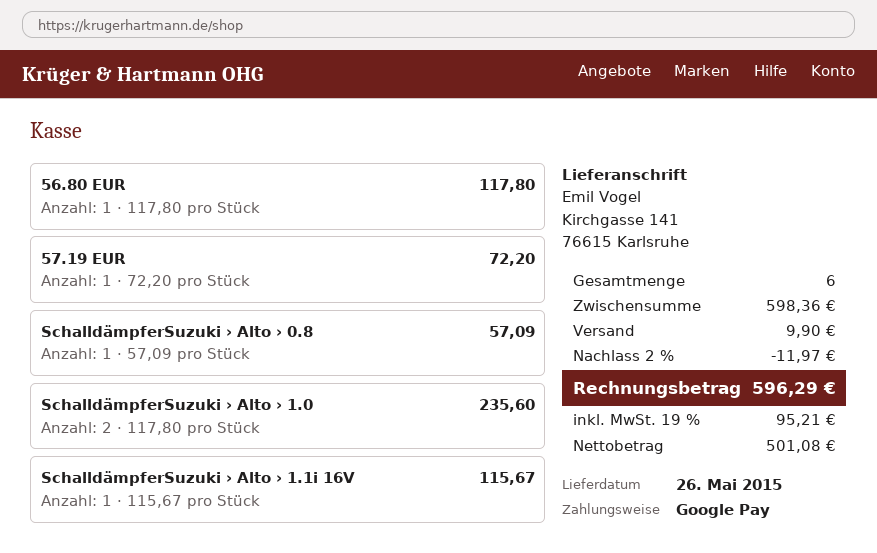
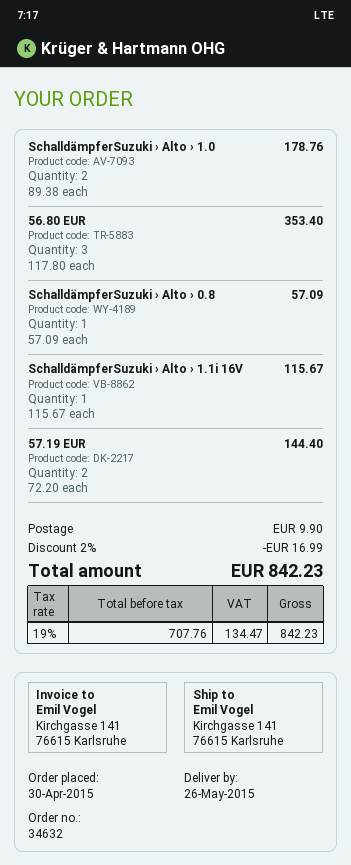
56.80 EUR: 1 x 117.80 = 117.80 -> 3 x 117.80 = 353.40
57.19 EUR: 1 x 72.20 = 72.20 -> 2 x 72.20 = 144.40
SchalldämpferSuzuki › Alto › 1.0: 2 x 117.80 = 235.60 -> 2 x 89.38 = 178.76
discount: 2% = 11.97 -> 2% = 16.99
net: 501.08 -> 707.76
tax: 19% = 95.21 -> 19% = 134.47
total: 596.29 -> 842.23

